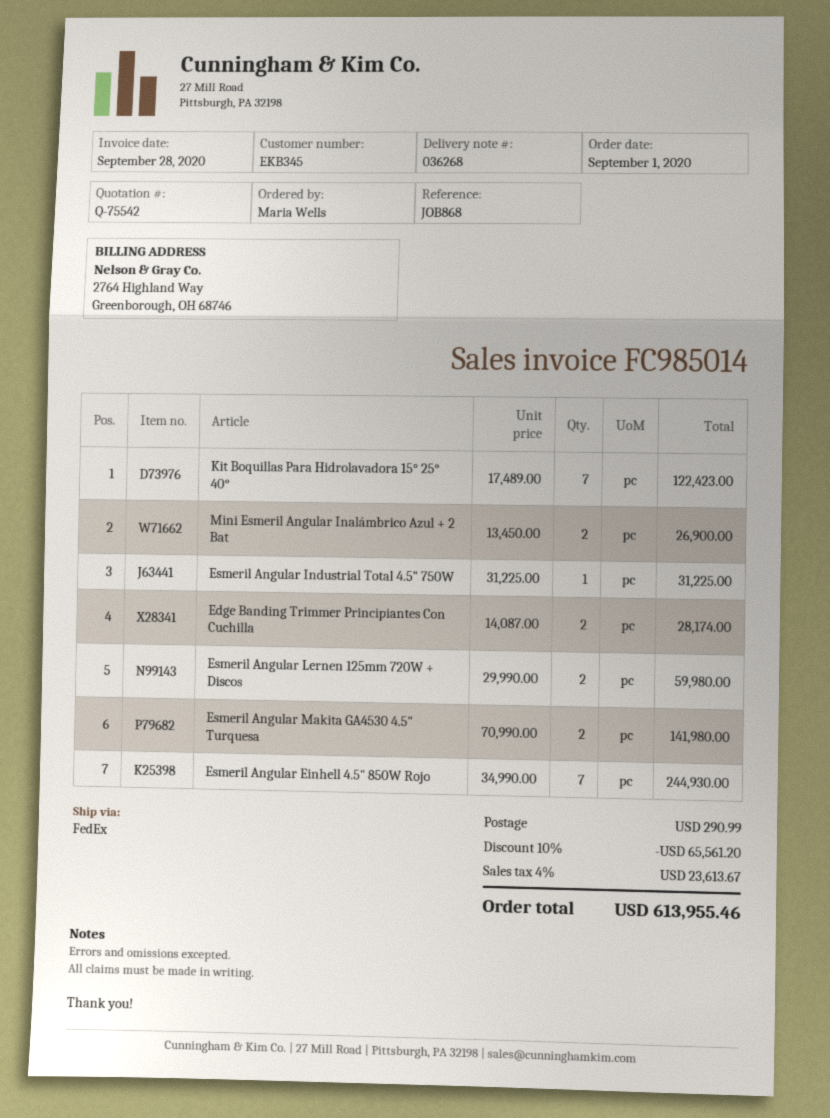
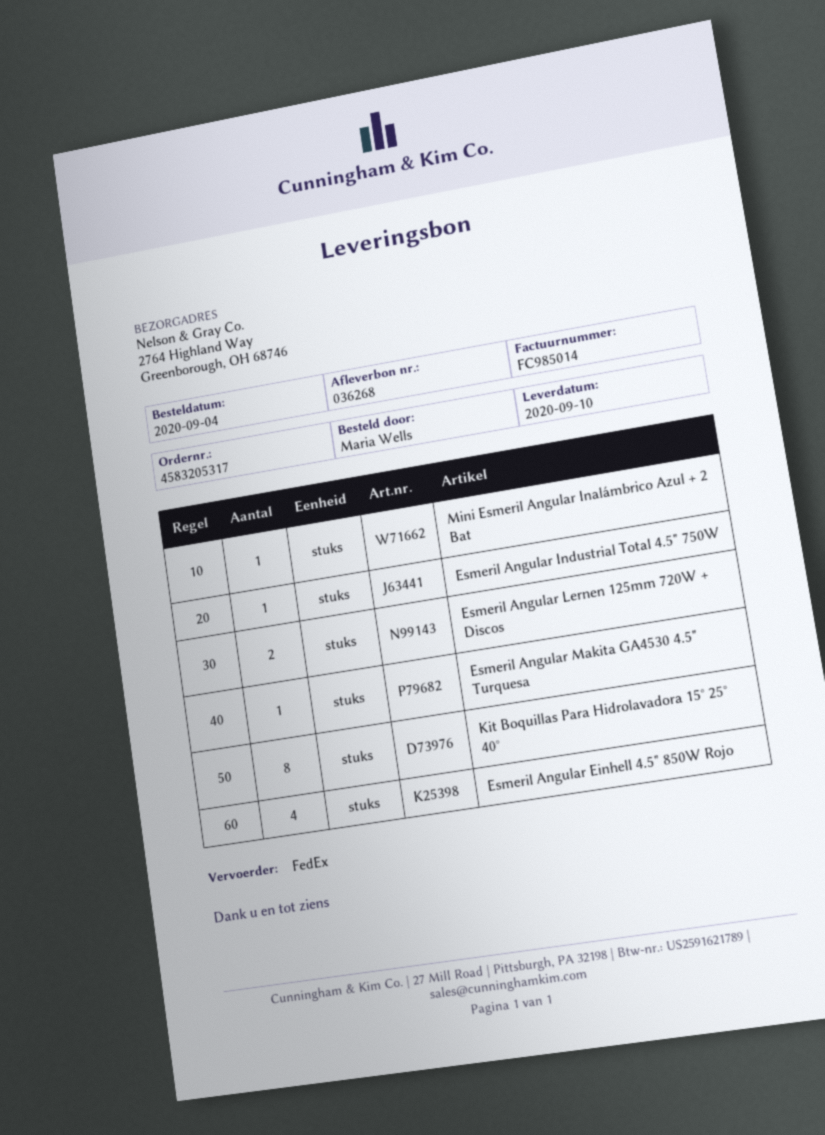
order date: 2020-09-01 -> 2020-09-04
Kit Boquillas Para Hidrolavadora 15° 25° 40°: 7 -> 8
Mini Esmeril Angular Inalámbrico Azul + 2 Bat: 2 -> 1
Edge Banding Trimmer Principiantes Con Cuchilla: 2 -> none
Esmeril Angular Makita GA4530 4.5" Turquesa: 2 -> 1
Esmeril Angular Einhell 4.5" 850W Rojo: 7 -> 4

